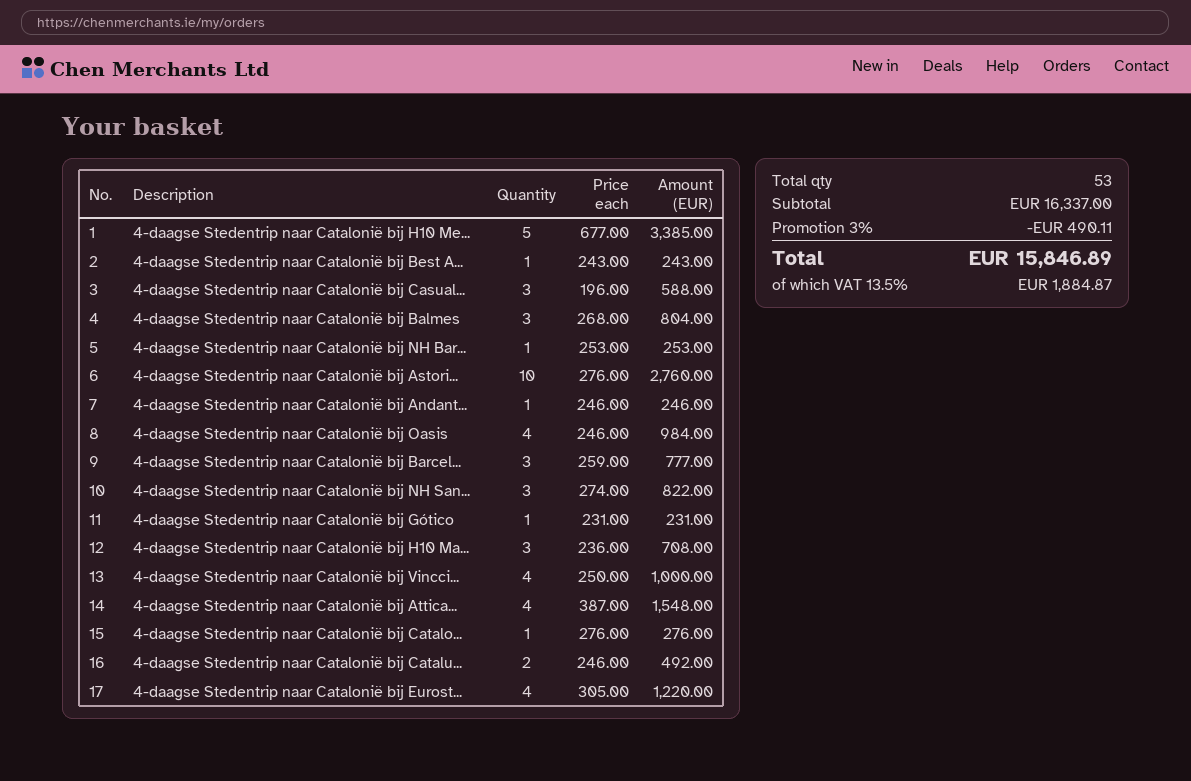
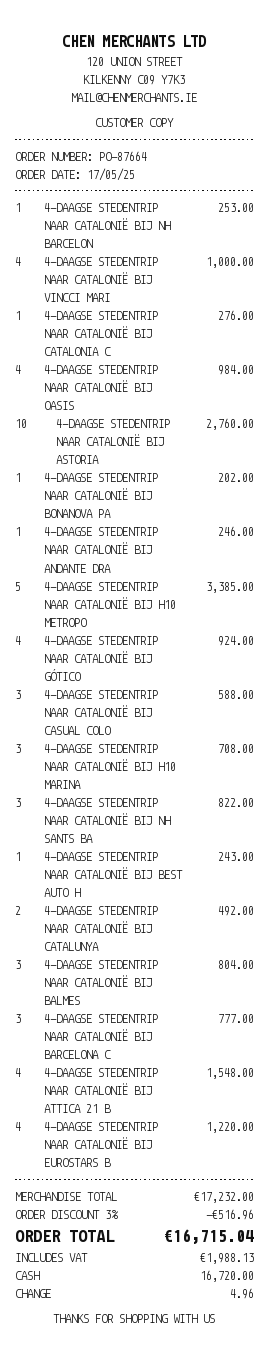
4-daagse Stedentrip naar Catalonië bij Gótico: 1 for 231.00 -> 4 for 924.00
4-DAAGSE STEDENTRIP NAAR CATALONIË BIJ BONANOVA PA: none -> 1 for 202.00
subtotal: 16337.00 -> 17232.00
discount: 3% = 490.11 -> 3% = 516.96
tax: 1884.87 -> 1988.13
total: 15846.89 -> 16715.04

